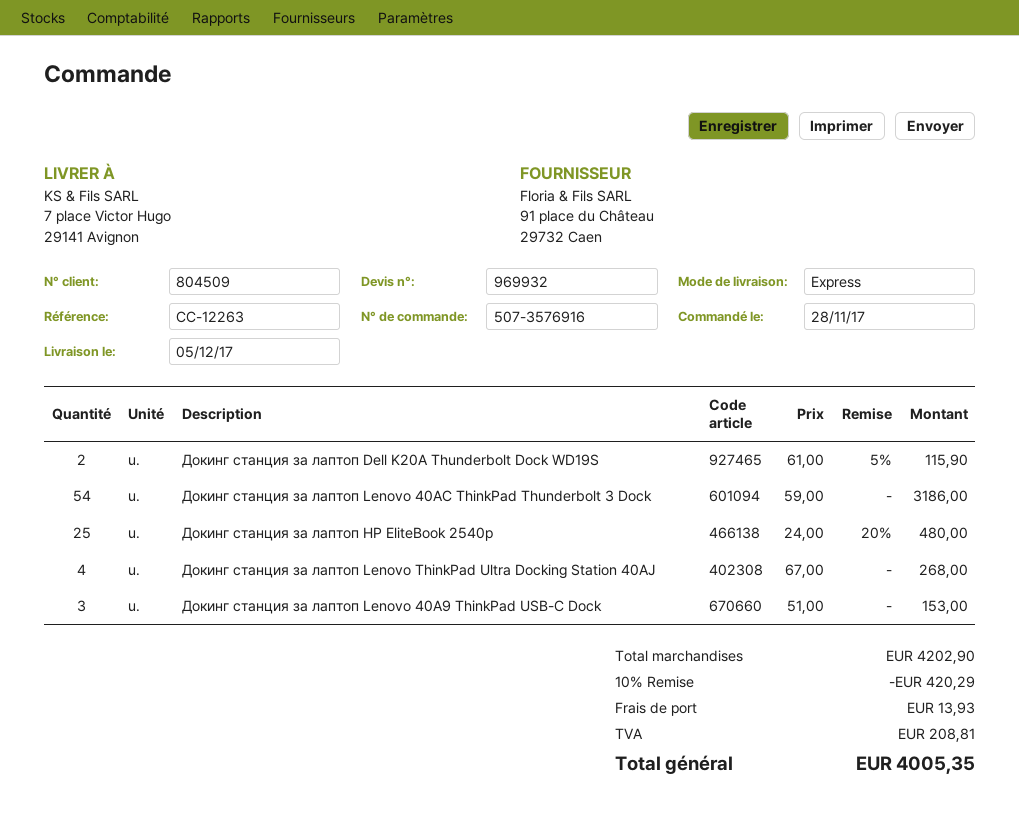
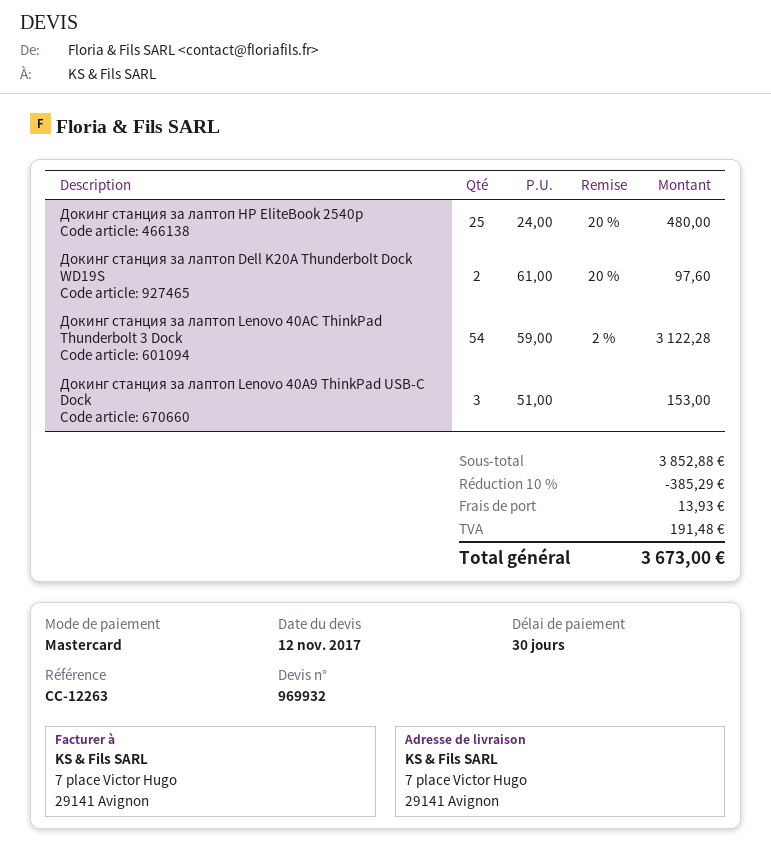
Докинг станция за лаптоп Dell K20A Thunderbolt Dock WD19S: 2 x 61.00 - 5% = 115.90 -> 2 x 61.00 - 20% = 97.60
Докинг станция за лаптоп Lenovo 40AC ThinkPad Thunderbolt 3 Dock: 54 x 59.00 = 3186.00 -> 54 x 59.00 - 2% = 3122.28
Докинг станция за лаптоп Lenovo ThinkPad Ultra Docking Station 40AJ: 4 x 67.00 = 268.00 -> none
subtotal: 4202.90 -> 3852.88
discount: 10% = 420.29 -> 10% = 385.29
tax: 208.81 -> 191.48
total: 4005.35 -> 3673.00

